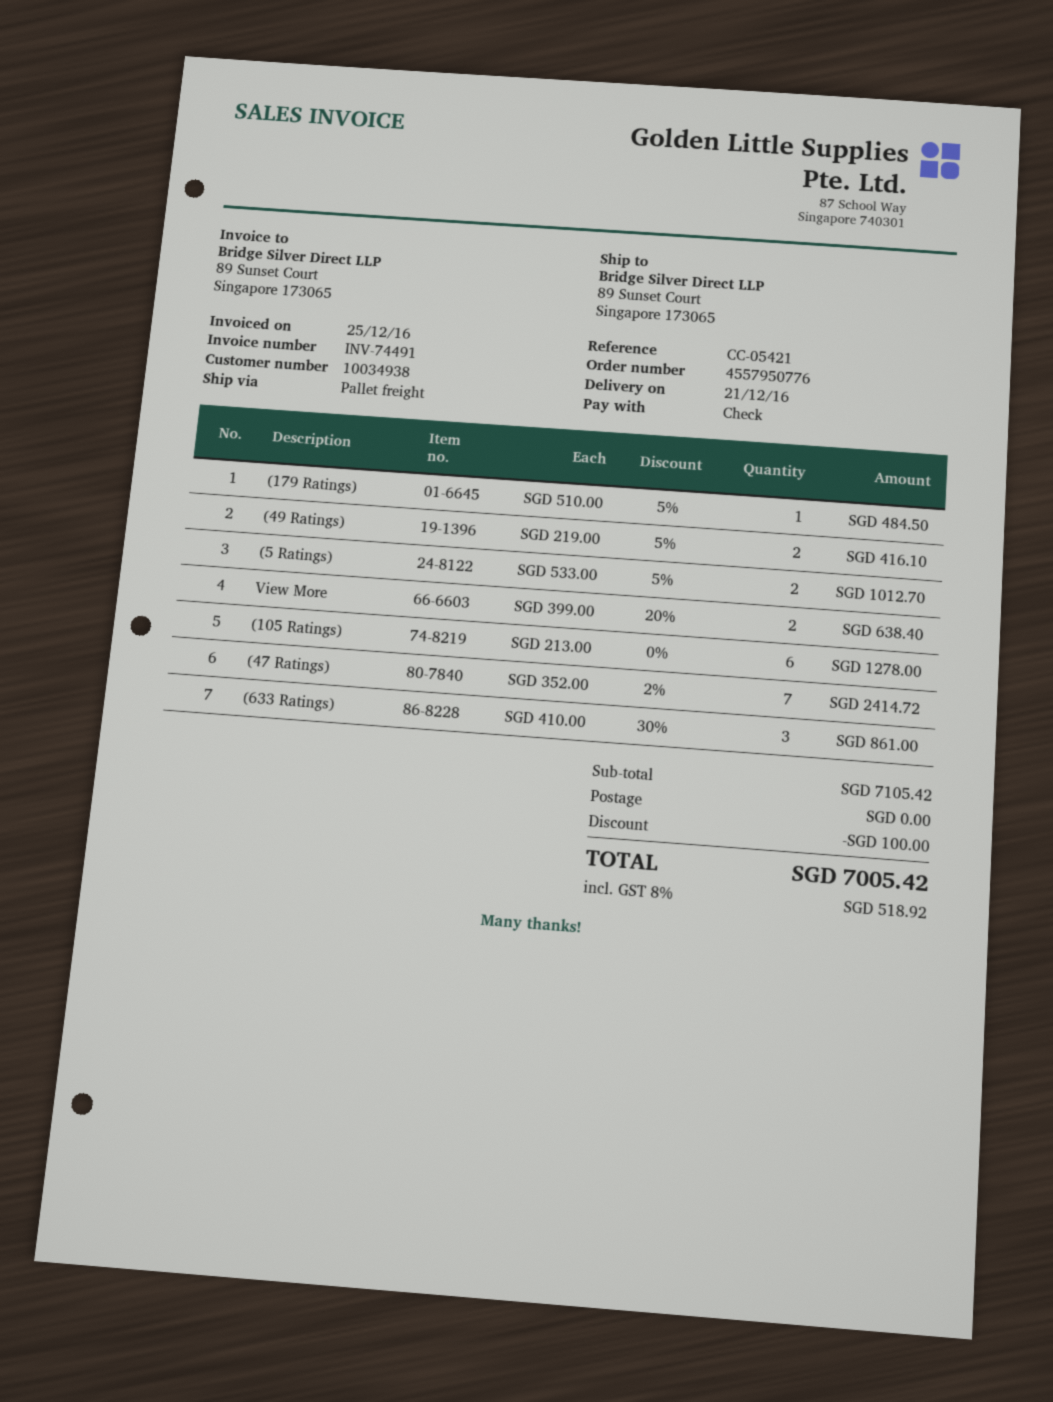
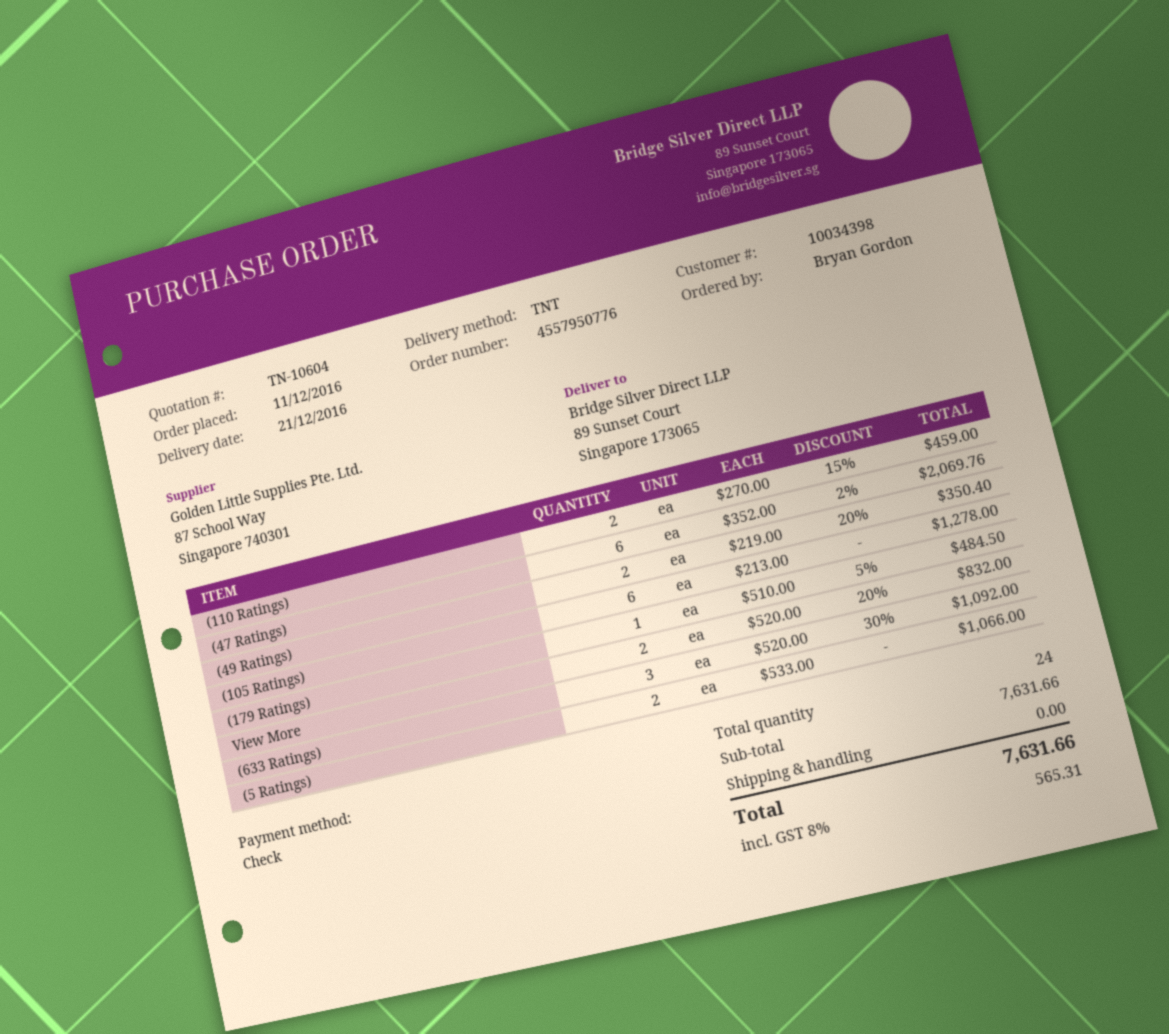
customer number: 10034938 -> 10034398
shipping method: pallet freight -> TNT
(49 Ratings): 2 x 219.00 - 5% = 416.10 -> 2 x 219.00 - 20% = 350.40
(5 Ratings): 2 x 533.00 - 5% = 1012.70 -> 2 x 533.00 = 1066.00
View More: 2 x 399.00 - 20% = 638.40 -> 2 x 520.00 - 20% = 832.00
(47 Ratings): 7 x 352.00 - 2% = 2414.72 -> 6 x 352.00 - 2% = 2069.76
(633 Ratings): 3 x 410.00 - 30% = 861.00 -> 3 x 520.00 - 30% = 1092.00
(110 Ratings): none -> 2 x 270.00 - 15% = 459.00
subtotal: 7105.42 -> 7631.66
discount: 100.00 -> none
tax: 8% = 518.92 -> 8% = 565.31
total: 7005.42 -> 7631.66

